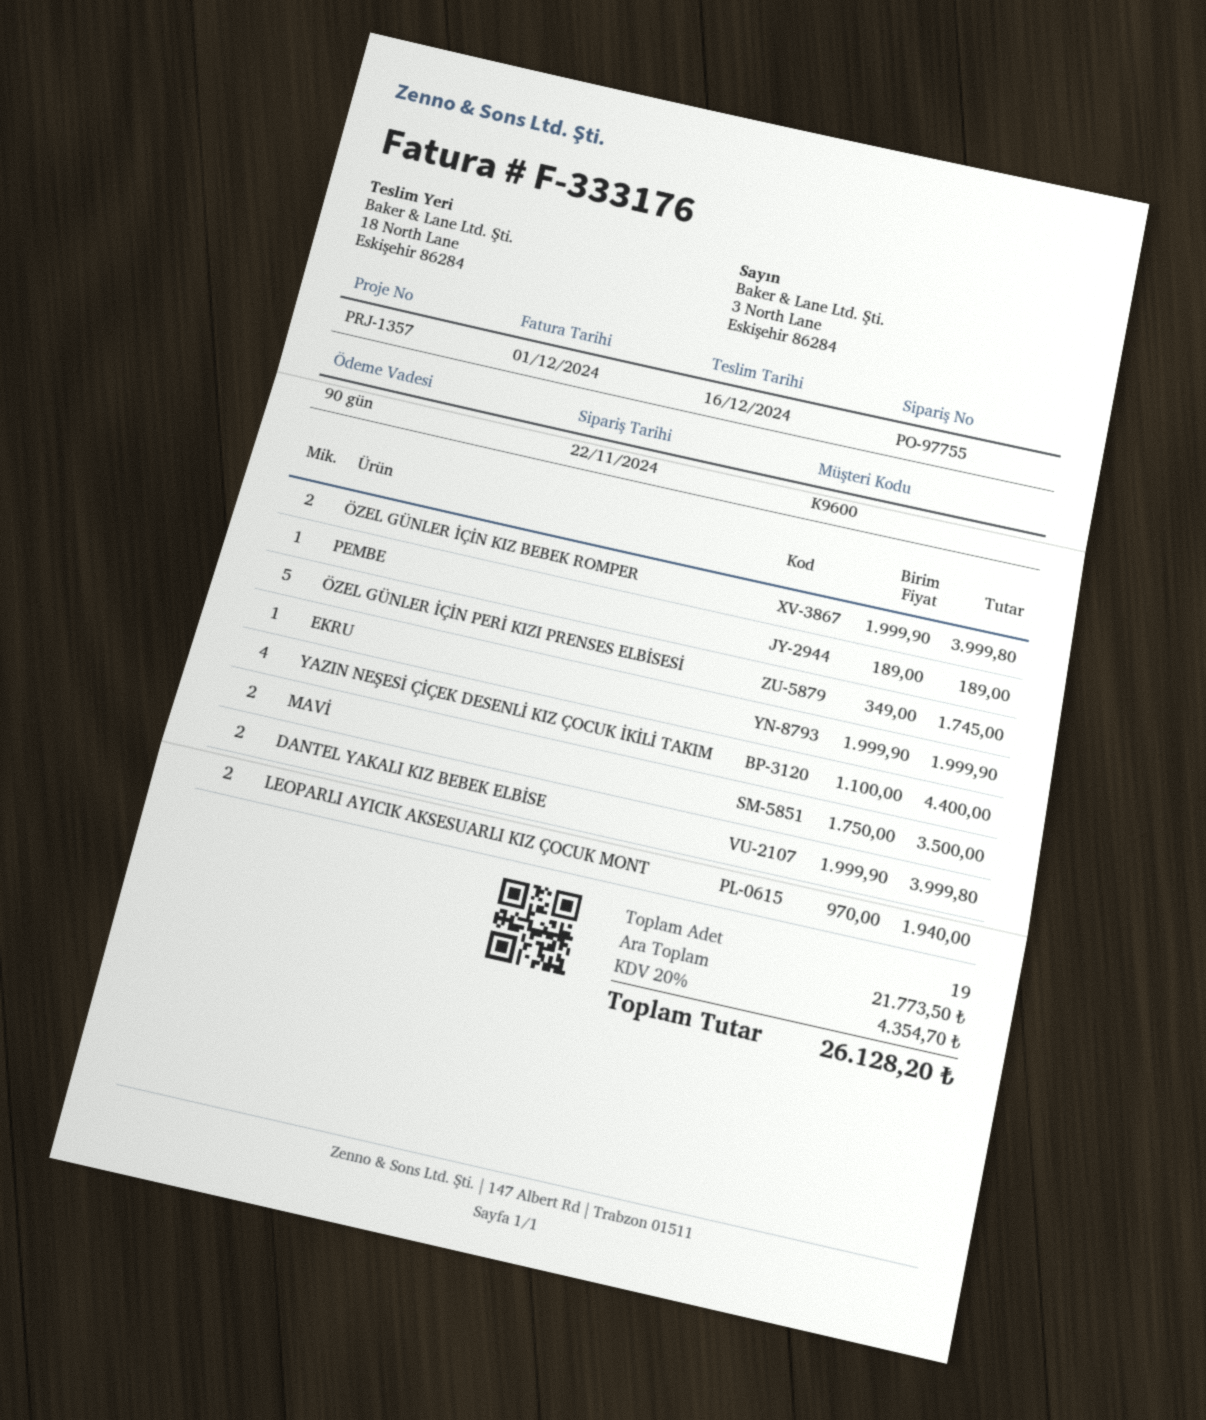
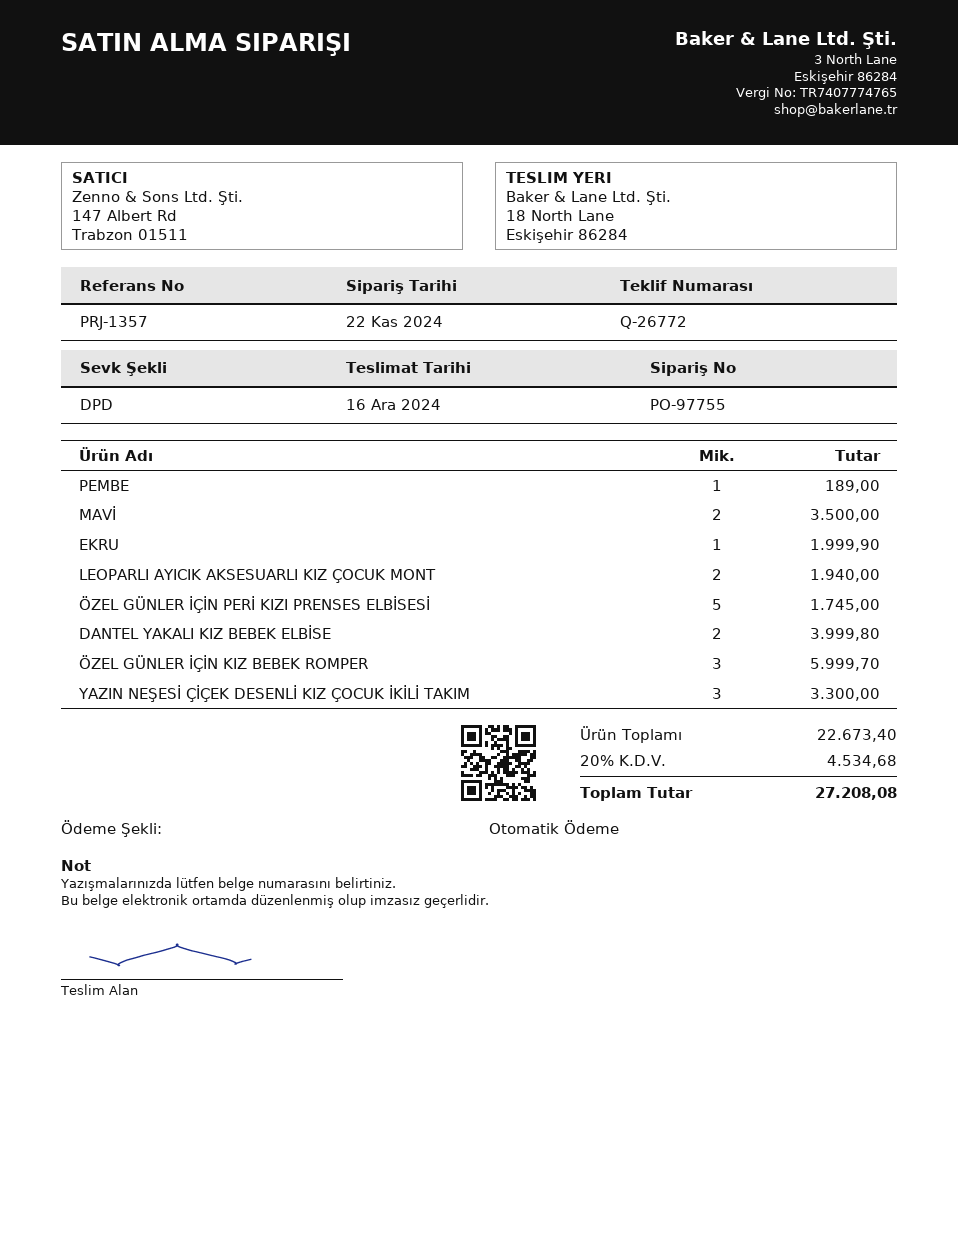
ÖZEL GÜNLER İÇİN KIZ BEBEK ROMPER: 2 for 3999.80 -> 3 for 5999.70
YAZIN NEŞESİ ÇİÇEK DESENLİ KIZ ÇOCUK İKİLİ TAKIM: 4 for 4400.00 -> 3 for 3300.00
subtotal: 21773.50 -> 22673.40
tax: 20% = 4354.70 -> 20% = 4534.68
total: 26128.20 -> 27208.08

